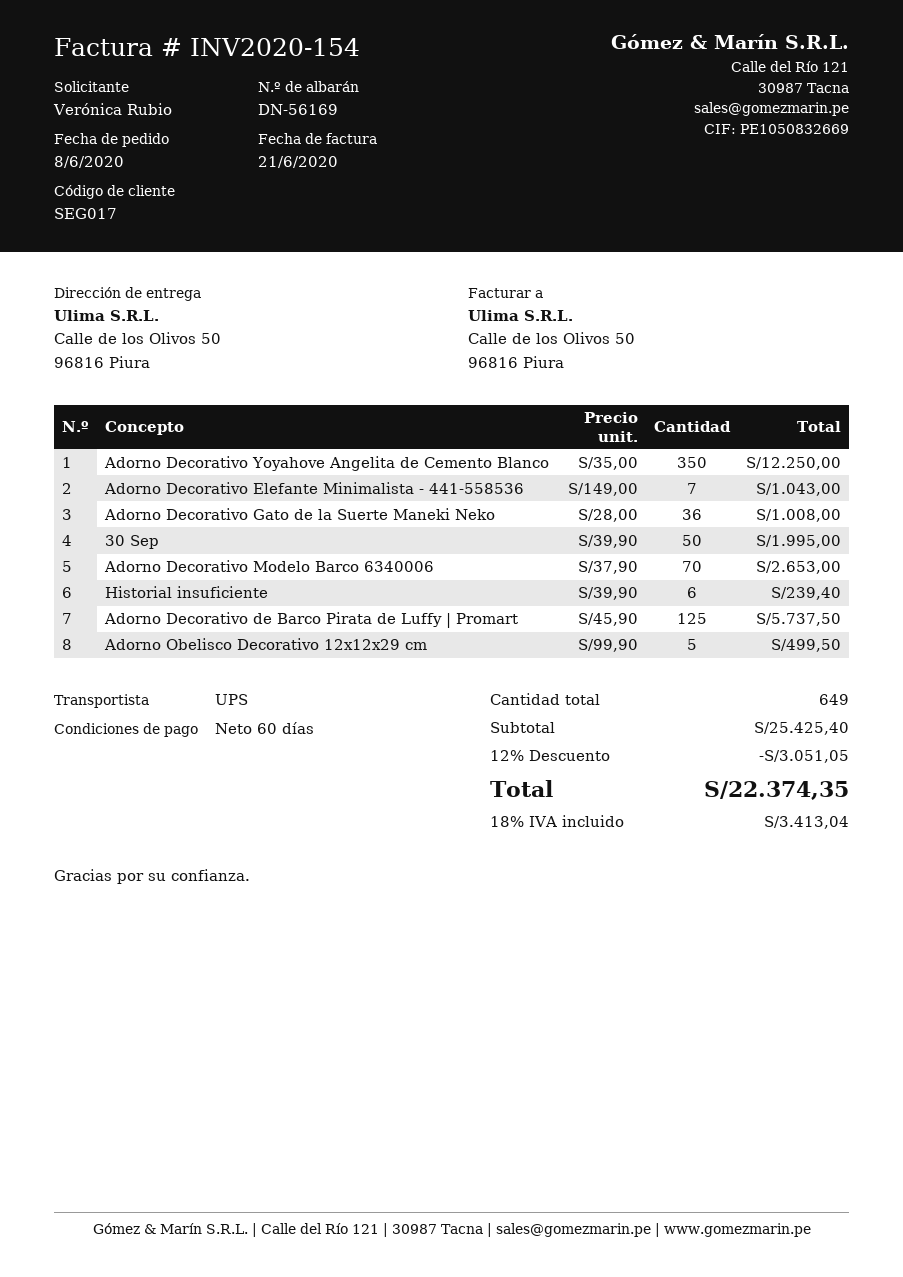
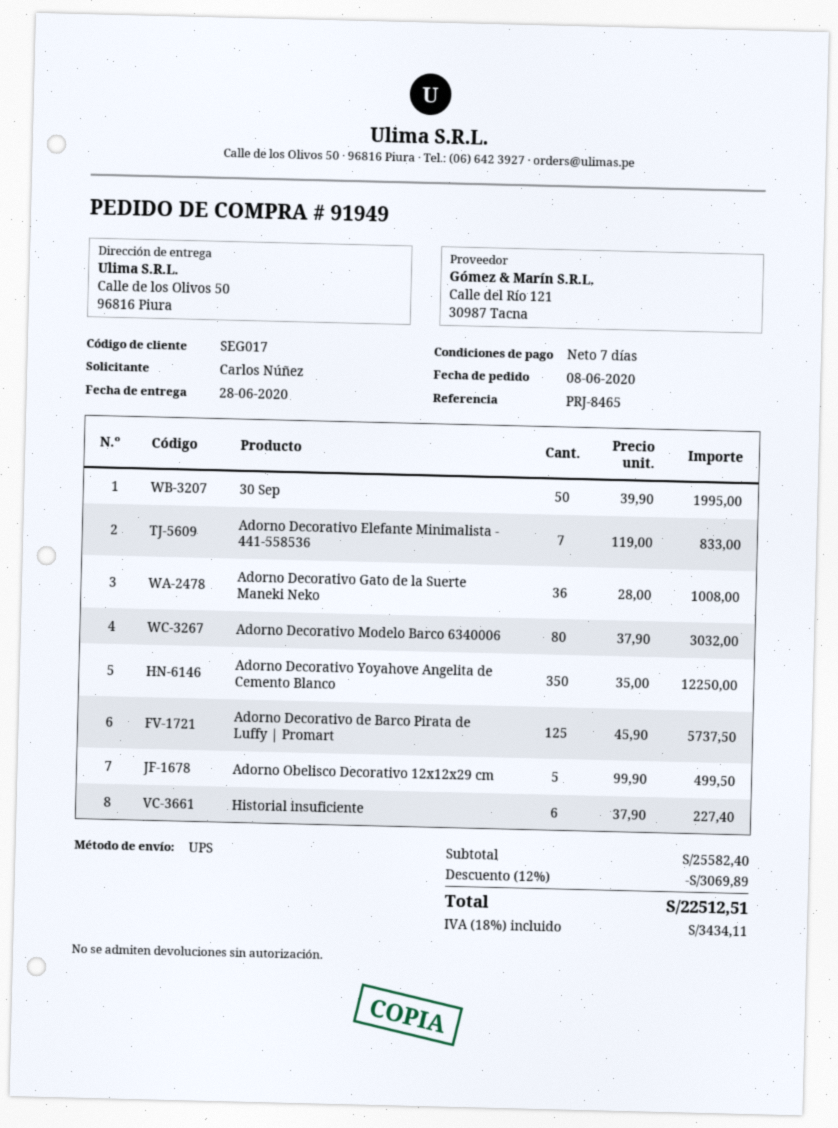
payment terms: 60 days -> 7 days
ordered by: Verónica Rubio -> Carlos Núñez
Adorno Decorativo Elefante Minimalista - 441-558536: 7 x 149.00 = 1043.00 -> 7 x 119.00 = 833.00
Adorno Decorativo Modelo Barco 6340006: 70 x 37.90 = 2653.00 -> 80 x 37.90 = 3032.00
Historial insuficiente: 6 x 39.90 = 239.40 -> 6 x 37.90 = 227.40
subtotal: 25425.40 -> 25582.40
discount: 12% = 3051.05 -> 12% = 3069.89
tax: 18% = 3413.04 -> 18% = 3434.11
total: 22374.35 -> 22512.51

